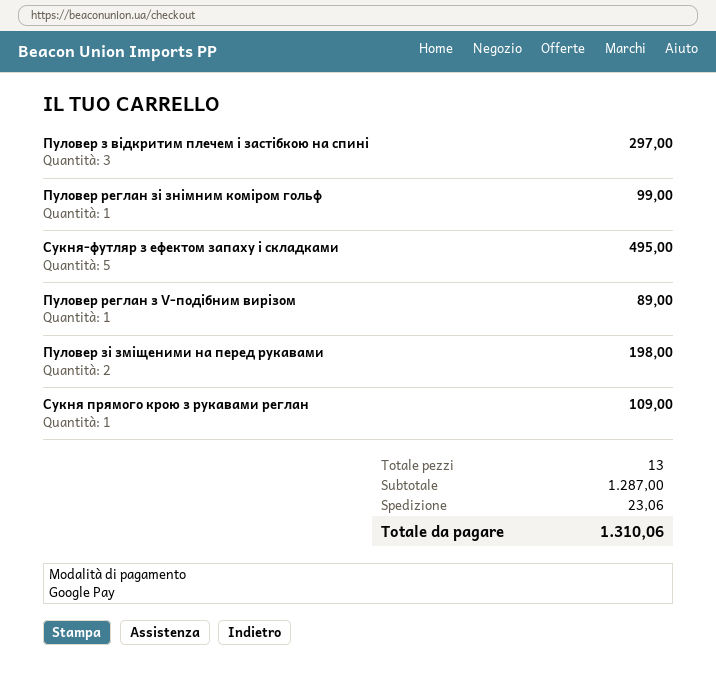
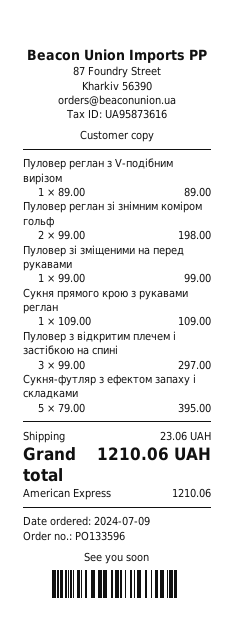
payment method: Google Pay -> American Express
Пуловер реглан зі знімним коміром гольф: 1 for 99.00 -> 2 for 198.00
Сукня-футляр з ефектом запаху і складками: 5 for 495.00 -> 5 for 395.00
Пуловер зі зміщеними на перед рукавами: 2 for 198.00 -> 1 for 99.00
total: 1310.06 -> 1210.06

